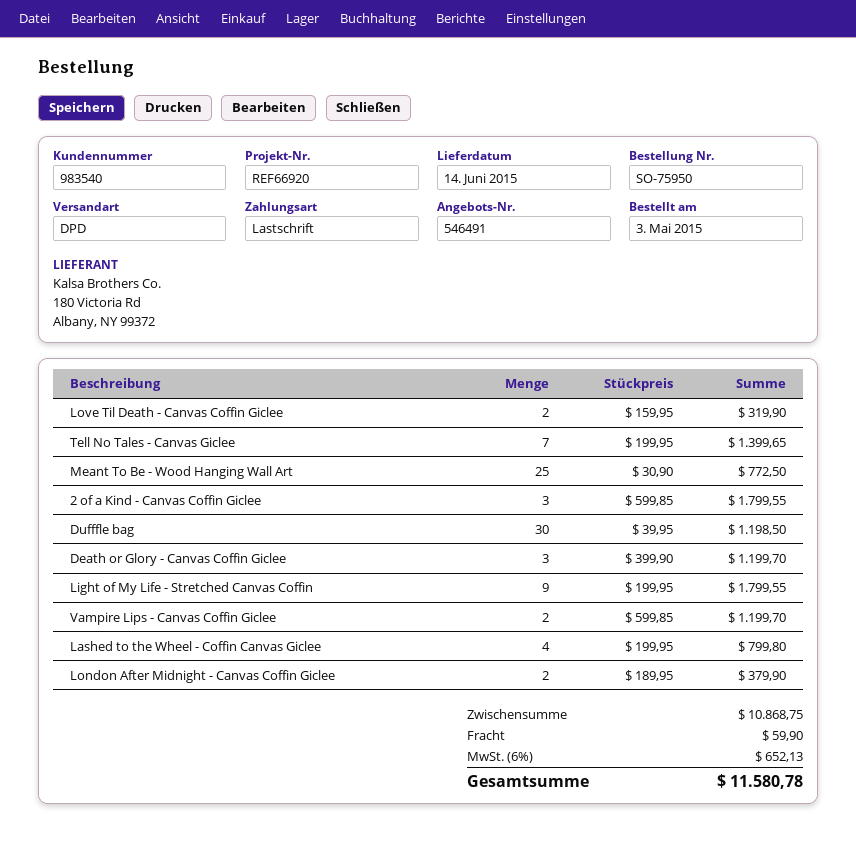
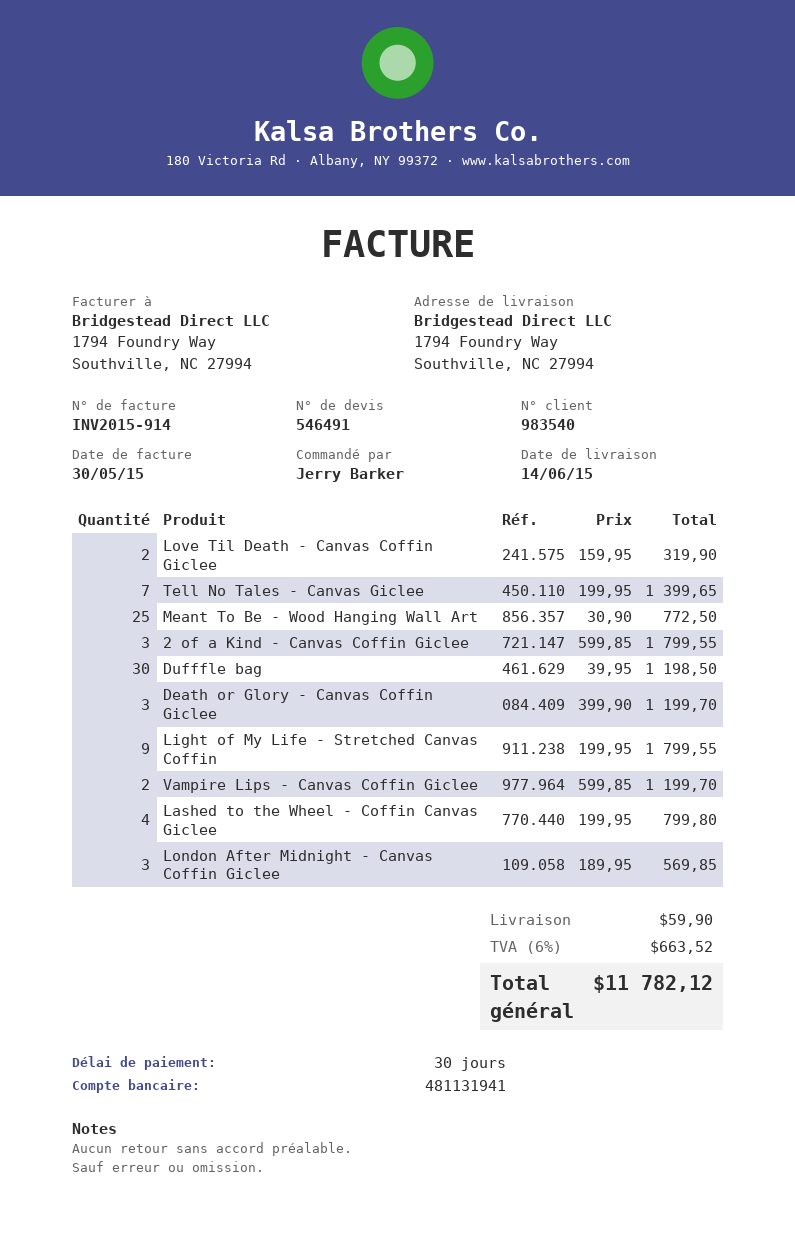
London After Midnight - Canvas Coffin Giclee: 2 x 189.95 = 379.90 -> 3 x 189.95 = 569.85
tax: 6% = 652.13 -> 6% = 663.52
total: 11580.78 -> 11782.12

